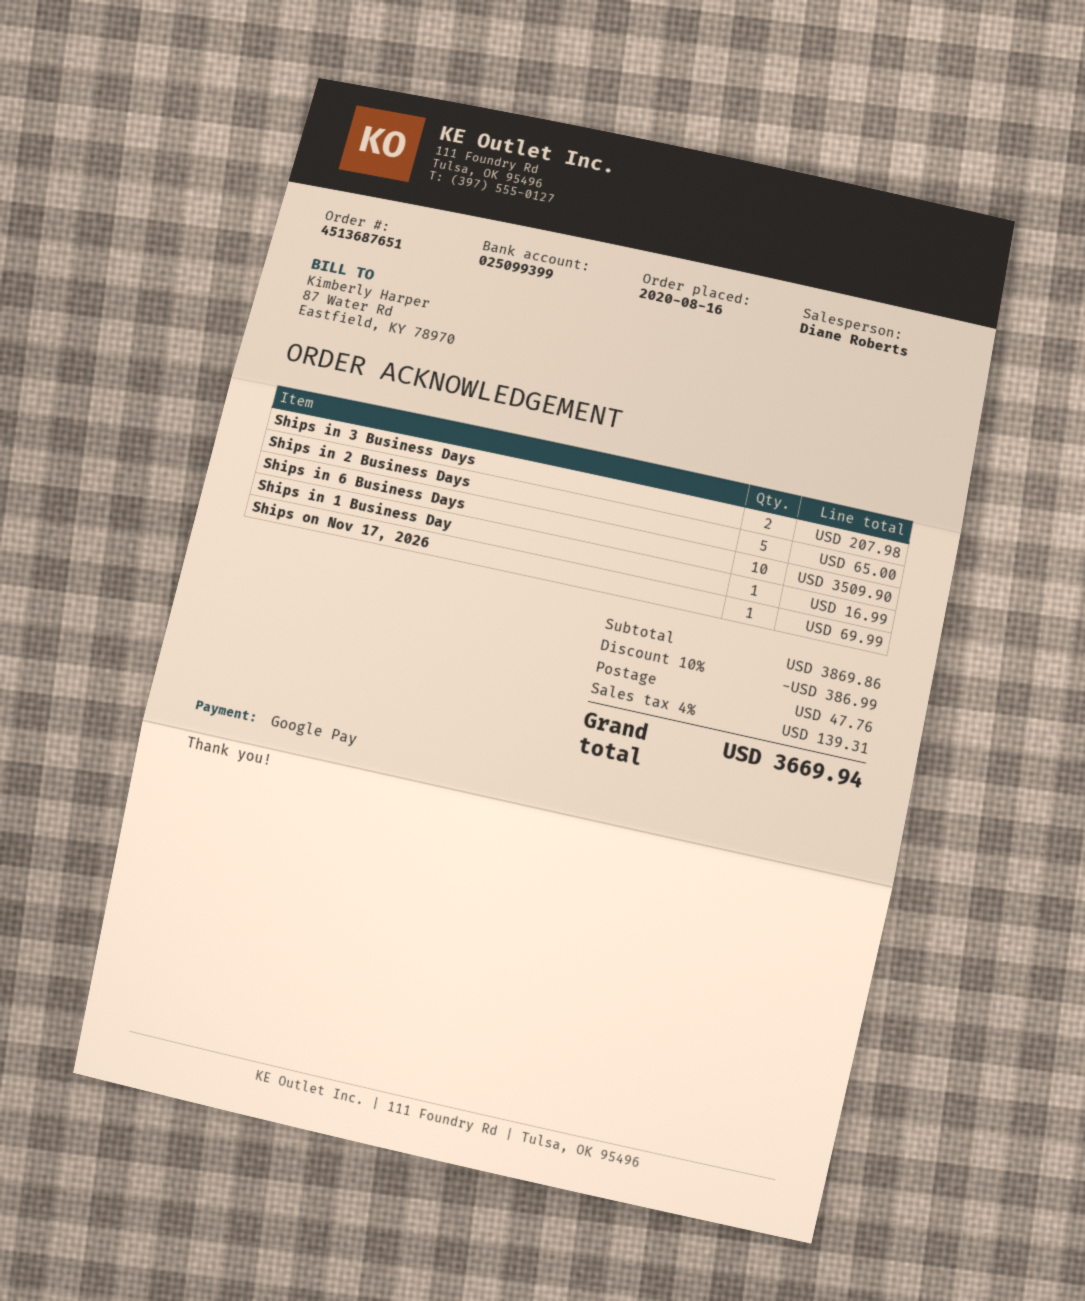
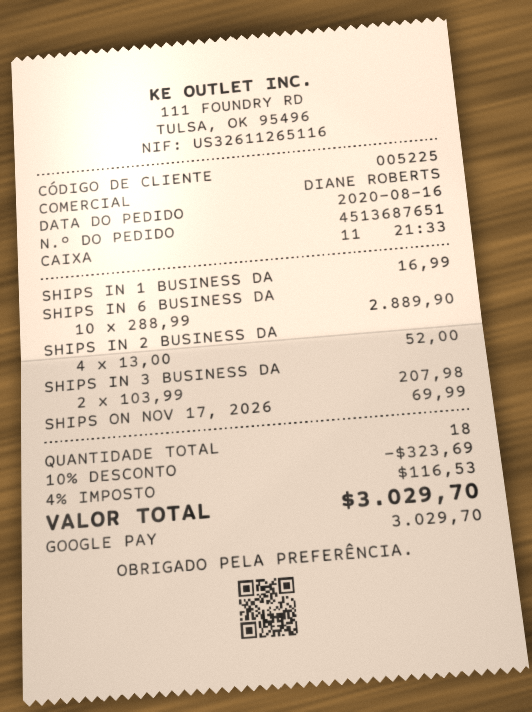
Ships in 2 Business Days: 5 for 65.00 -> 4 for 52.00
Ships in 6 Business Days: 10 for 3509.90 -> 10 for 2889.90
discount: 10% = 386.99 -> 10% = 323.69
shipping: 47.76 -> none
tax: 4% = 139.31 -> 4% = 116.53
total: 3669.94 -> 3029.70

